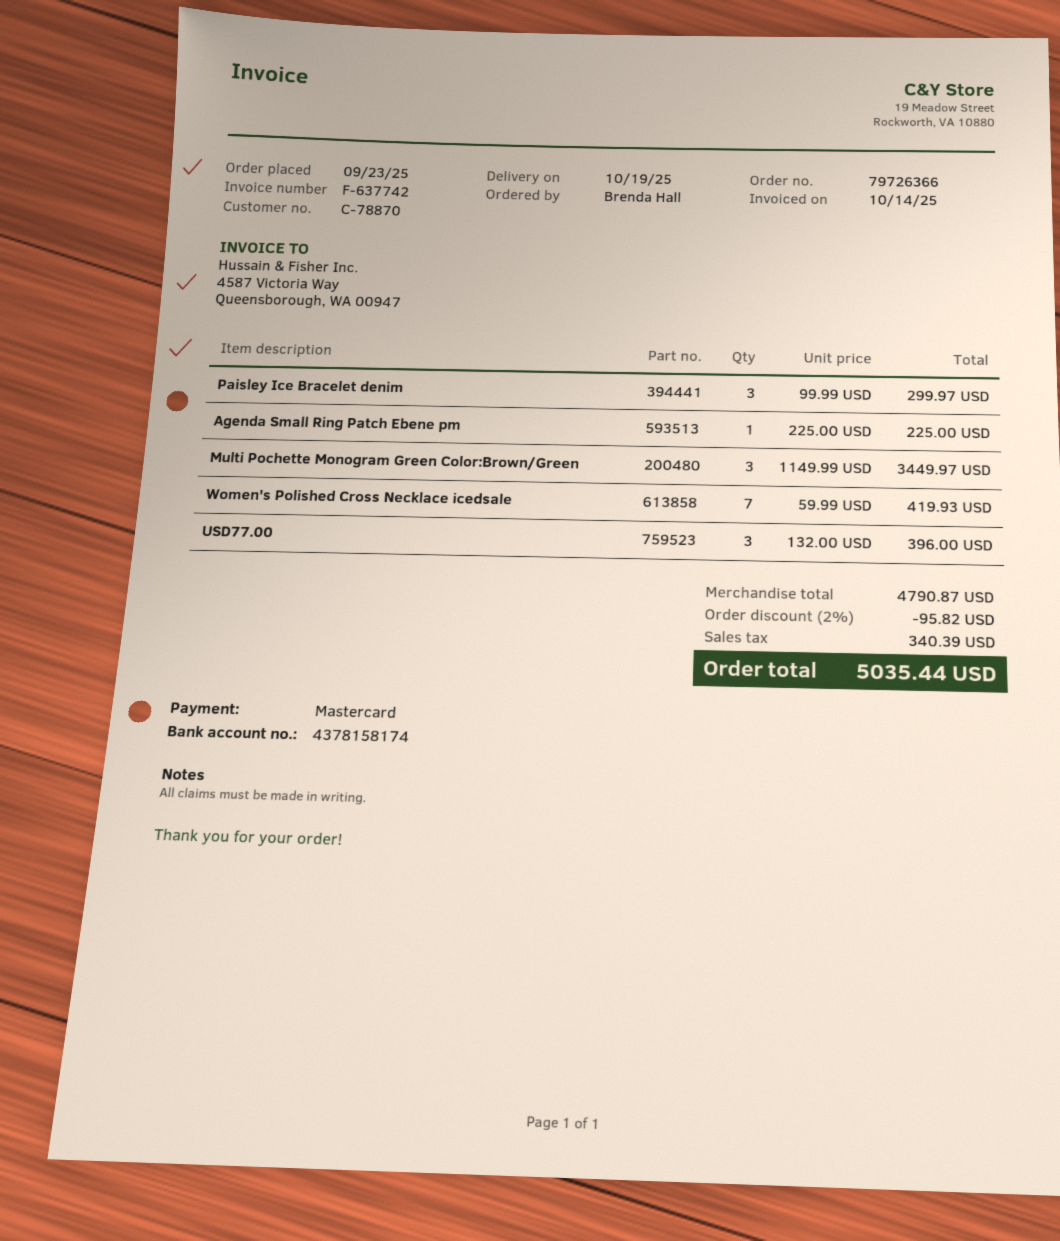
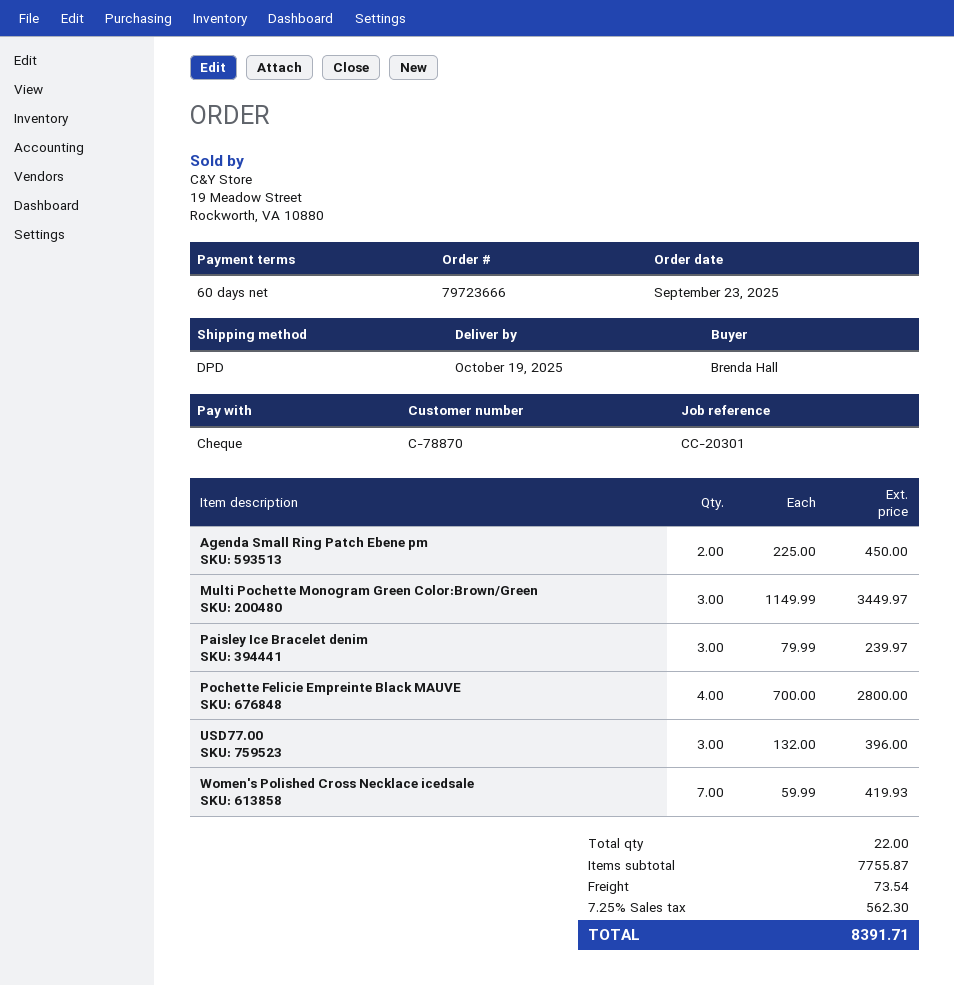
order number: 79726366 -> 79723666
payment method: Mastercard -> cheque
Paisley Ice Bracelet denim: 3 x 99.99 = 299.97 -> 3 x 79.99 = 239.97
Agenda Small Ring Patch Ebene pm: 1 x 225.00 = 225.00 -> 2 x 225.00 = 450.00
Pochette Felicie Empreinte Black MAUVE: none -> 4 x 700.00 = 2800.00
subtotal: 4790.87 -> 7755.87
discount: 2% = 95.82 -> none
shipping: none -> 73.54
tax: 340.39 -> 562.30
total: 5035.44 -> 8391.71

